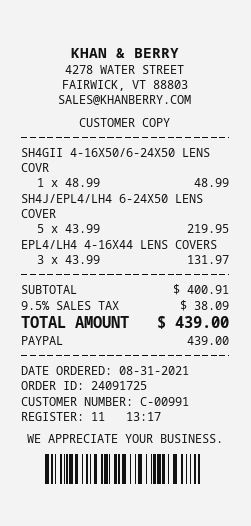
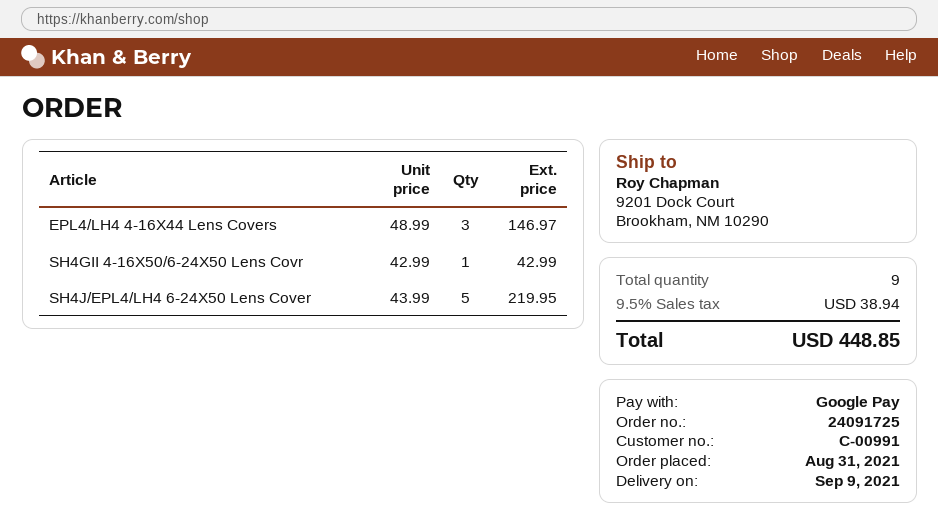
payment method: PayPal -> Google Pay
SH4GII 4-16X50/6-24X50 LENS COVR: 1 x 48.99 = 48.99 -> 1 x 42.99 = 42.99
EPL4/LH4 4-16X44 LENS COVERS: 3 x 43.99 = 131.97 -> 3 x 48.99 = 146.97
tax: 9.5% = 38.09 -> 9.5% = 38.94
total: 439.00 -> 448.85

